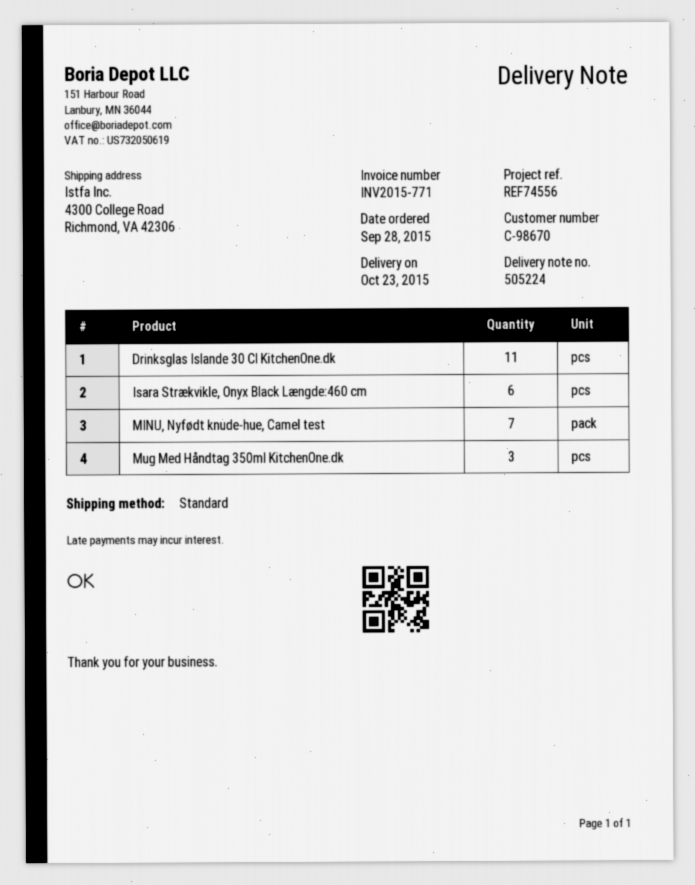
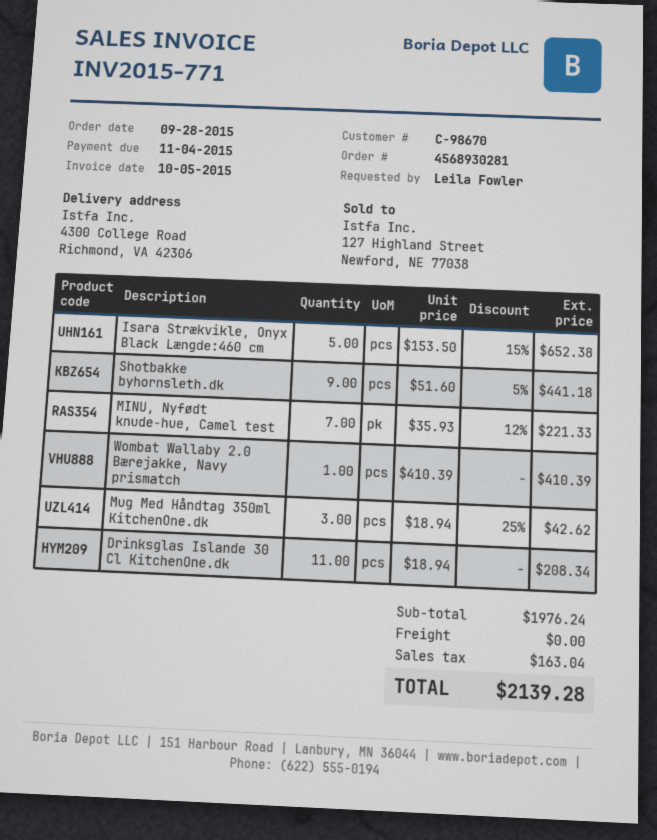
Isara Strækvikle, Onyx Black Længde:460 cm: 6 -> 5
Shotbakke byhornsleth.dk: none -> 9
Wombat Wallaby 2.0 Bærejakke, Navy prismatch: none -> 1

